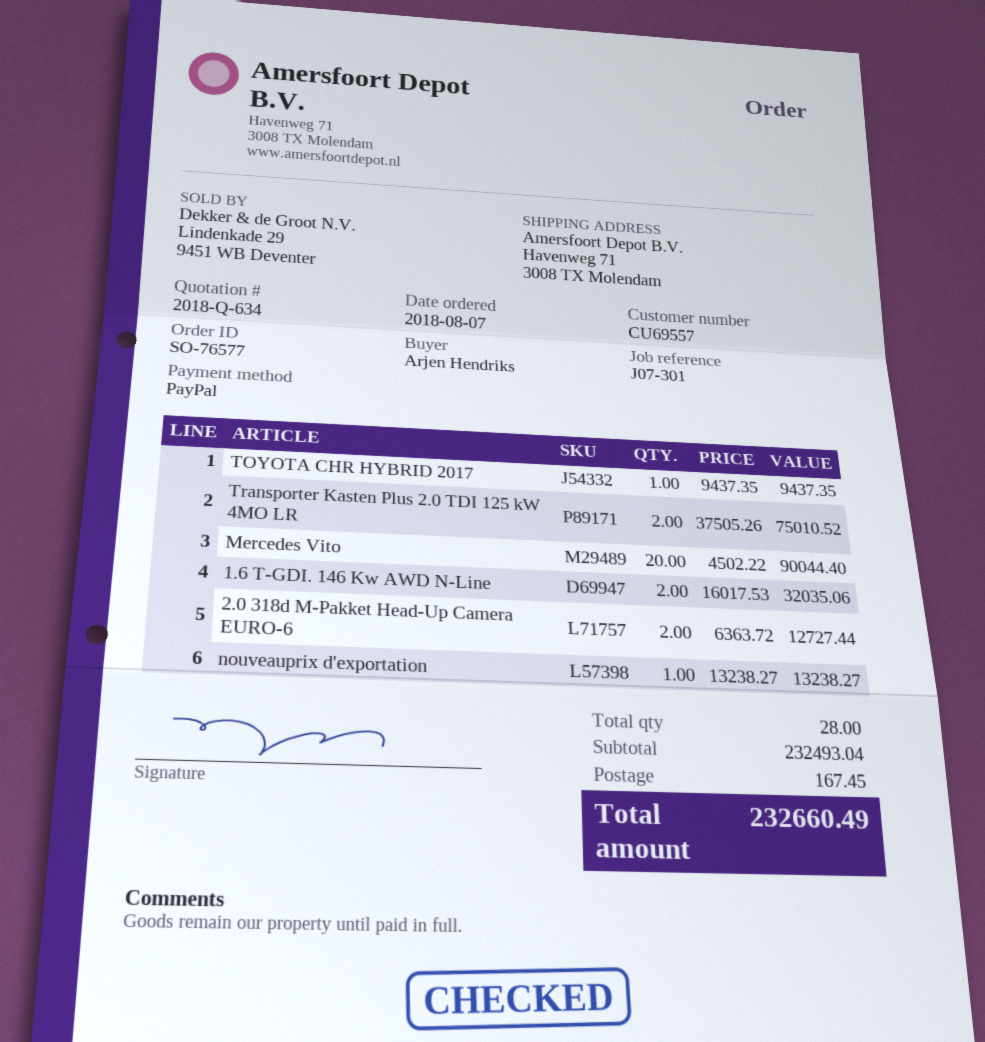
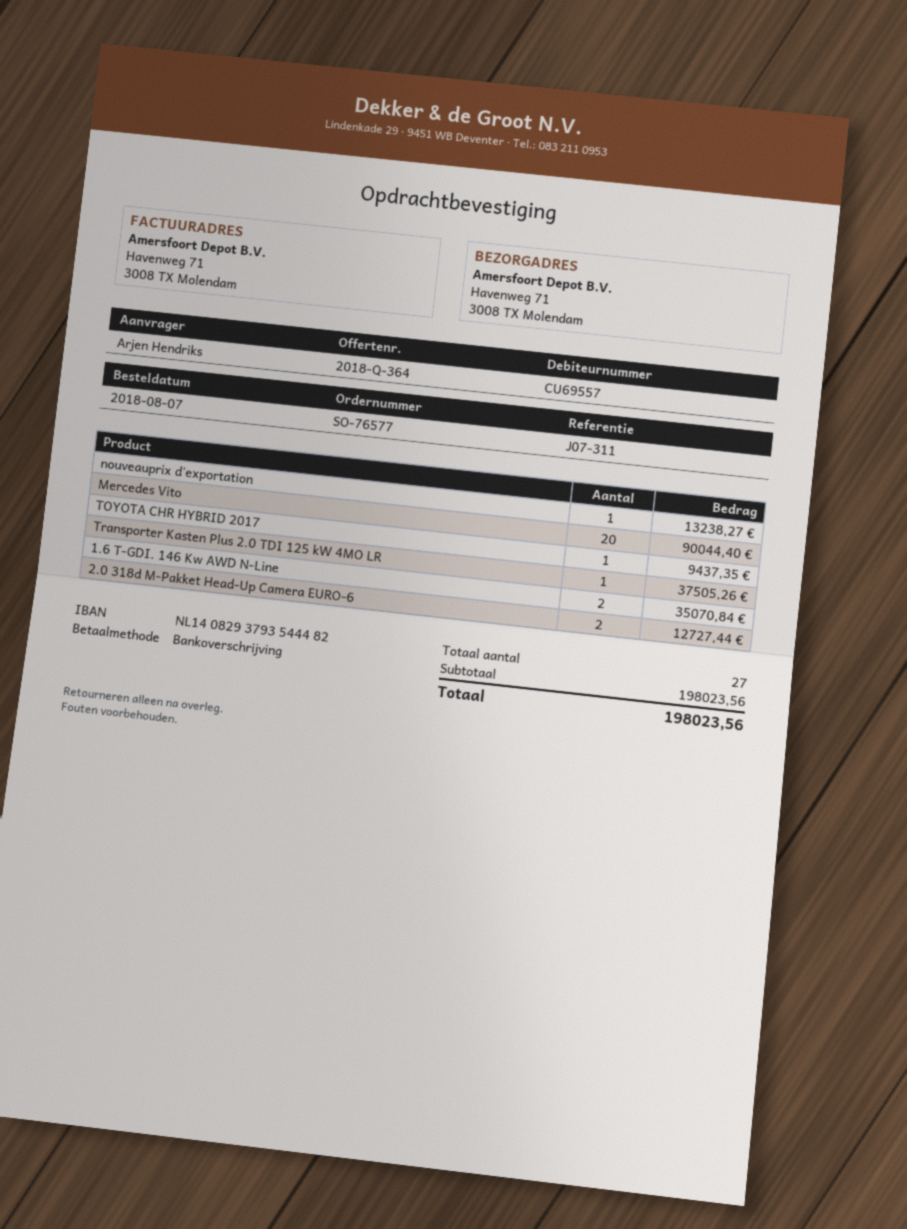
quote number: 2018-Q-634 -> 2018-Q-364
reference: J07-301 -> J07-311
payment method: PayPal -> bank transfer
Transporter Kasten Plus 2.0 TDI 125 kW 4MO LR: 2 for 75010.52 -> 1 for 37505.26
1.6 T-GDI. 146 Kw AWD N-Line: 2 for 32035.06 -> 2 for 35070.84
total quantity: 28 -> 27
subtotal: 232493.04 -> 198023.56
shipping: 167.45 -> none
total: 232660.49 -> 198023.56

